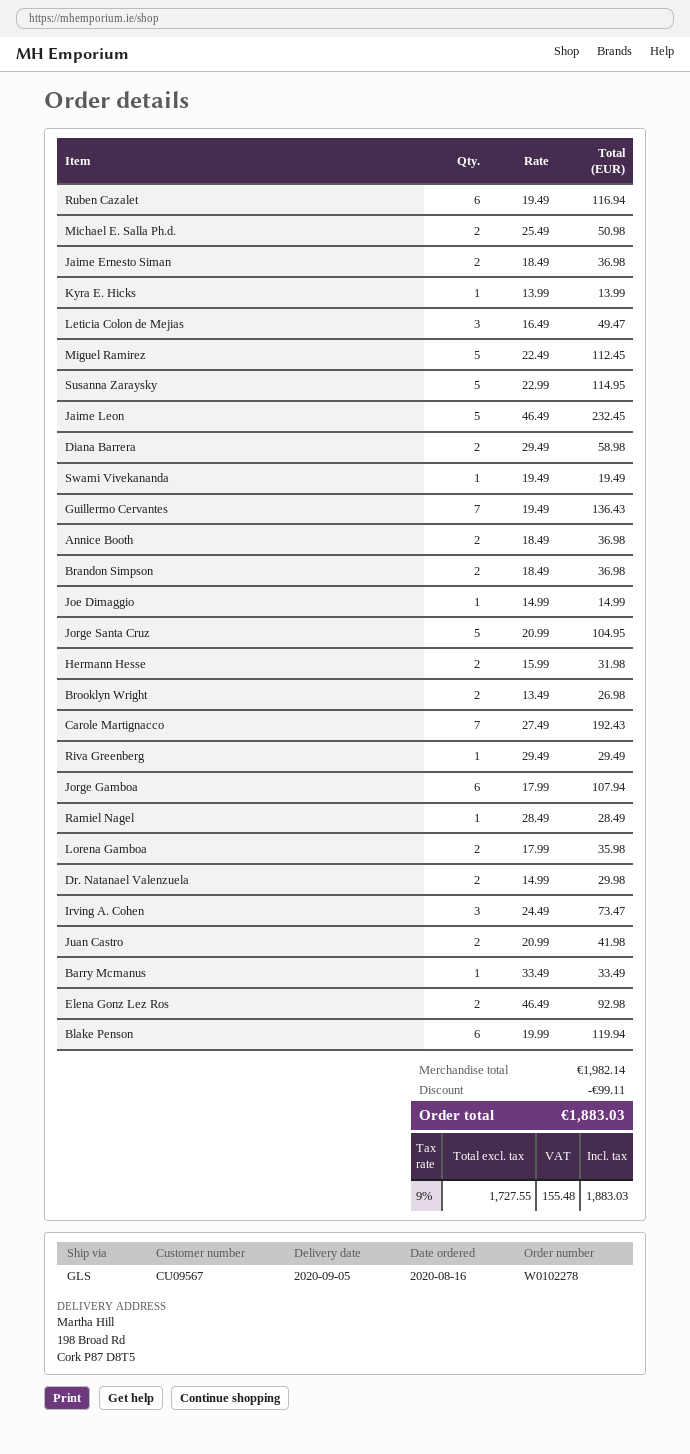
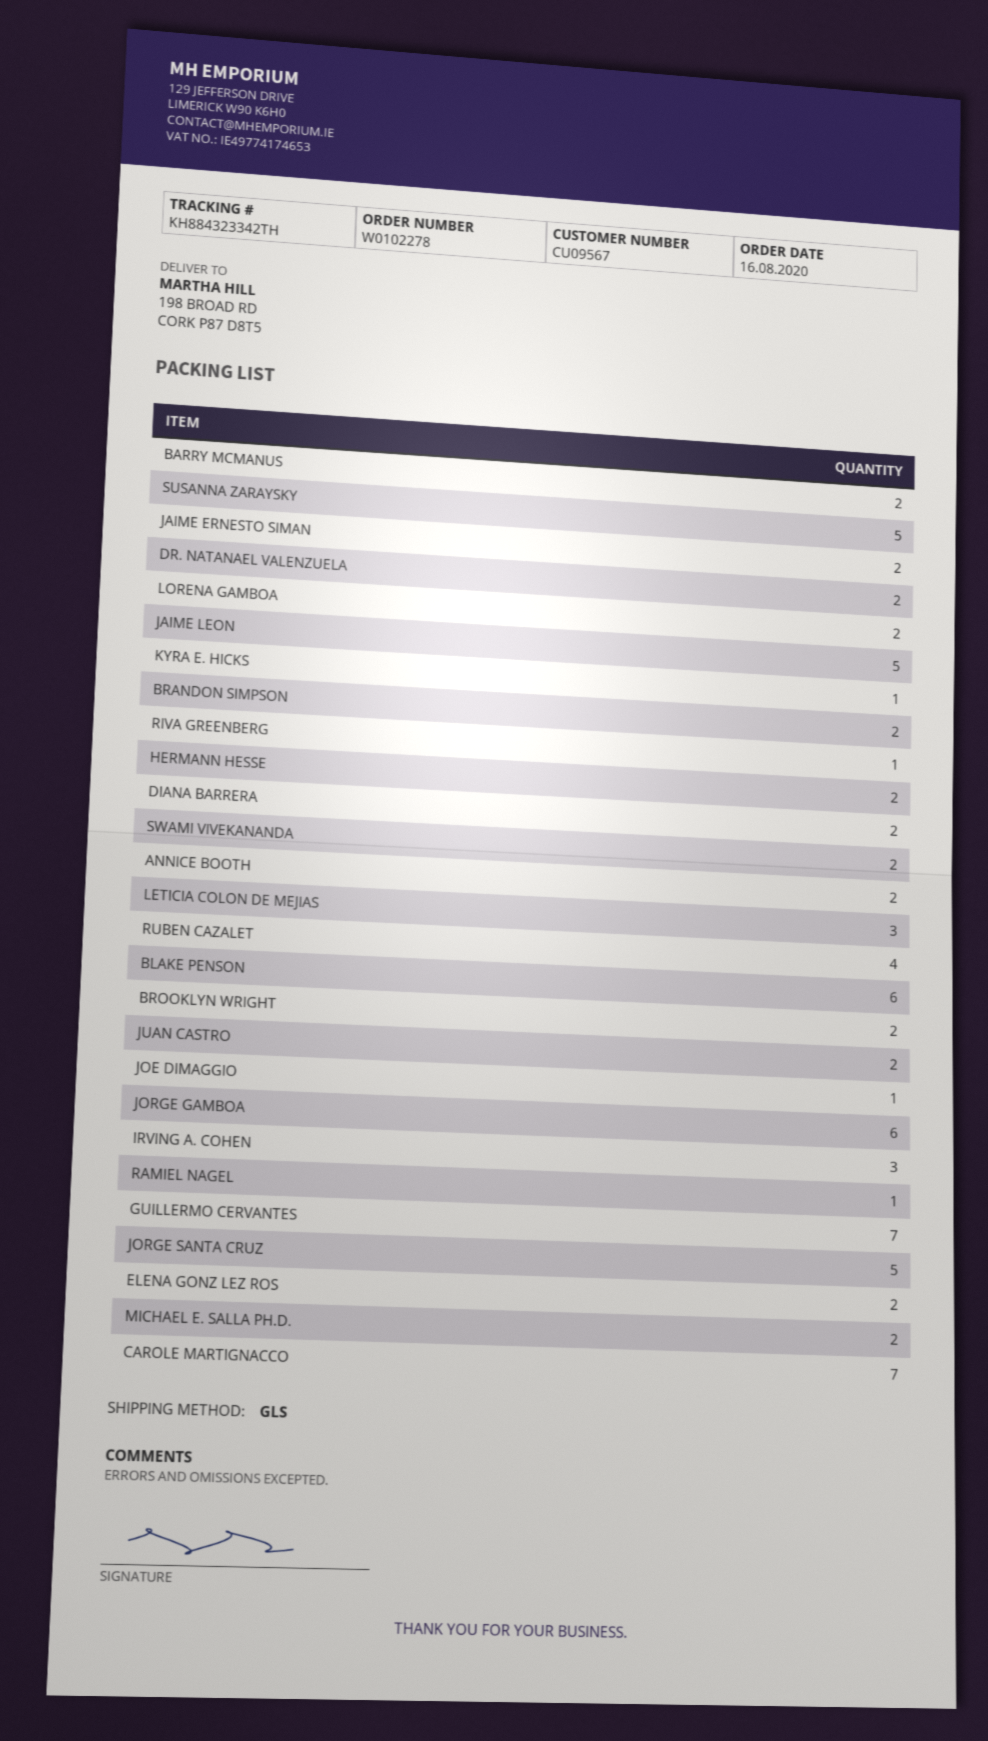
Ruben Cazalet: 6 -> 4
Miguel Ramirez: 5 -> none
Swami Vivekananda: 1 -> 2
Barry Mcmanus: 1 -> 2

